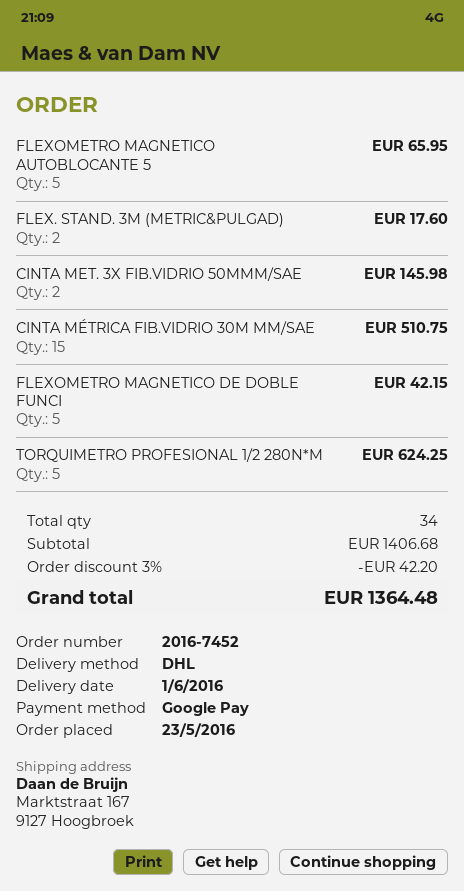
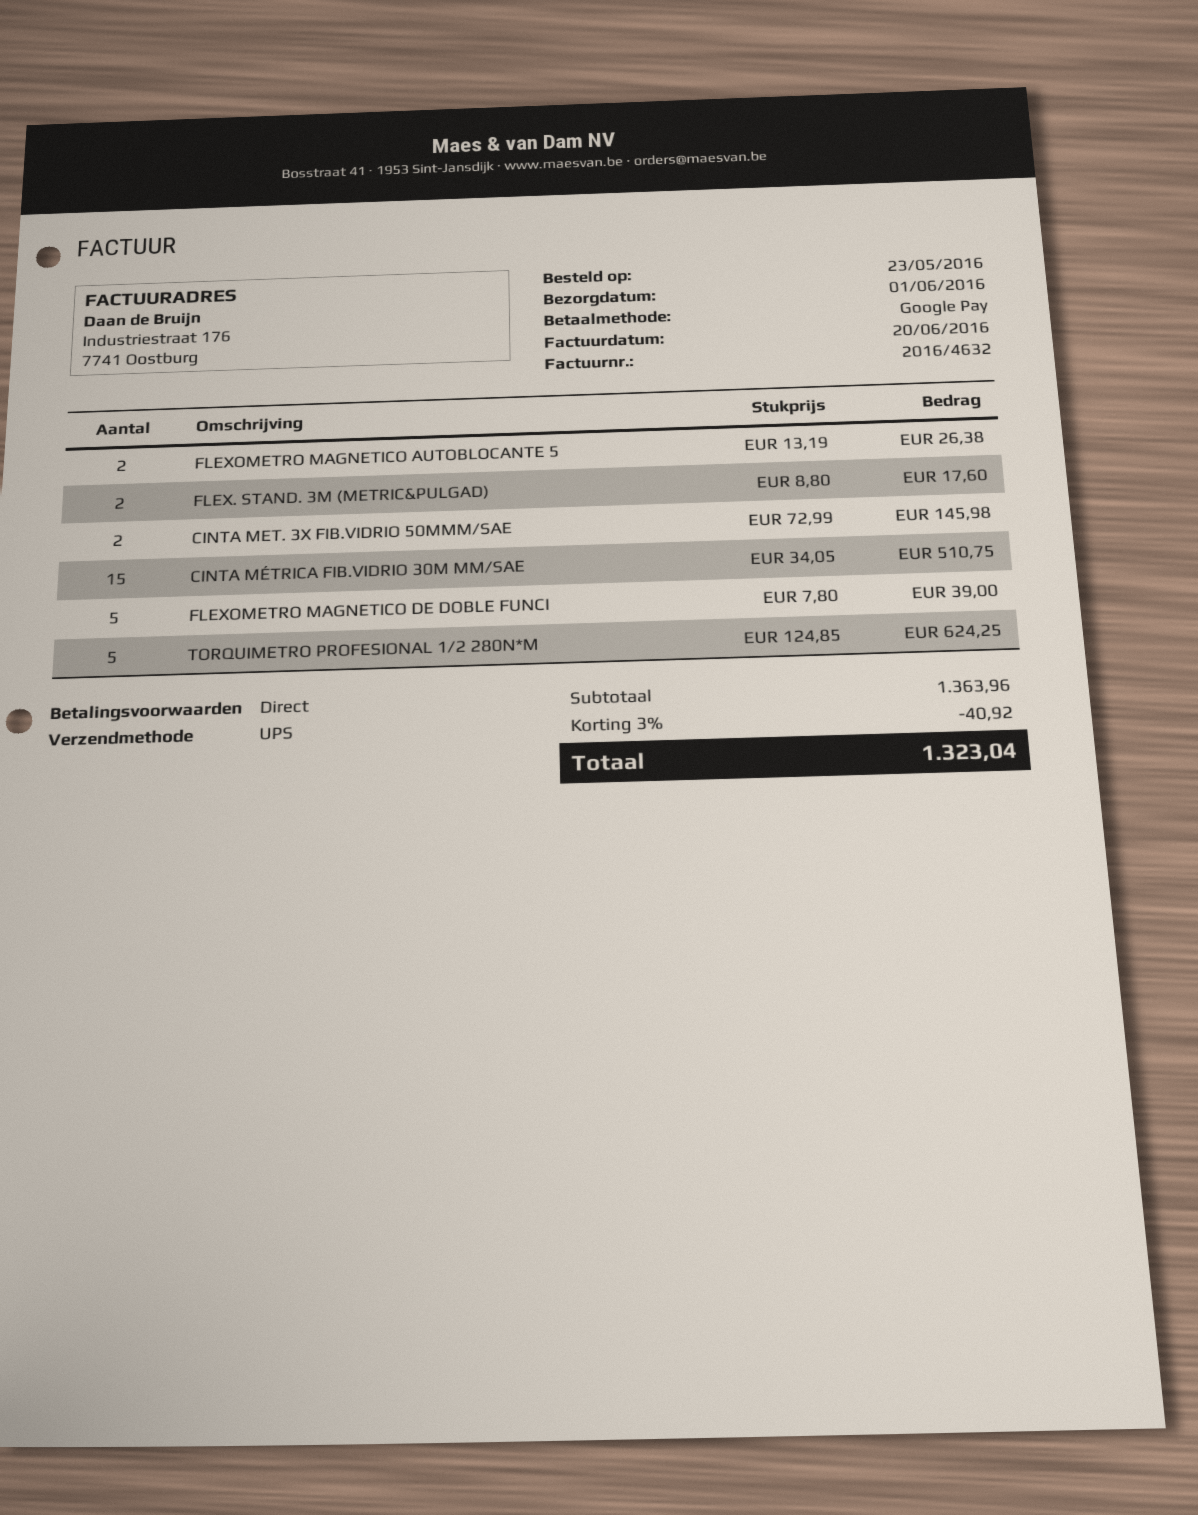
shipping method: DHL -> UPS
FLEXOMETRO MAGNETICO AUTOBLOCANTE 5: 5 for 65.95 -> 2 for 26.38
FLEXOMETRO MAGNETICO DE DOBLE FUNCI: 5 for 42.15 -> 5 for 39.00
subtotal: 1406.68 -> 1363.96
discount: 3% = 42.20 -> 3% = 40.92
total: 1364.48 -> 1323.04

